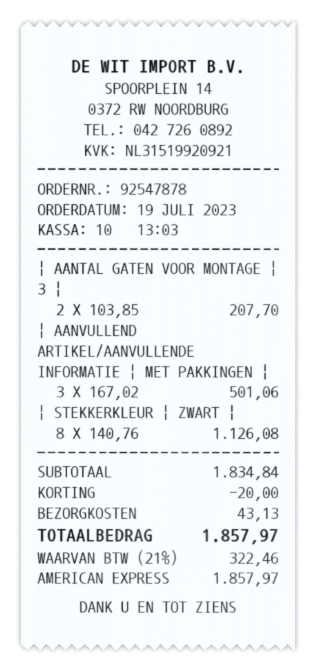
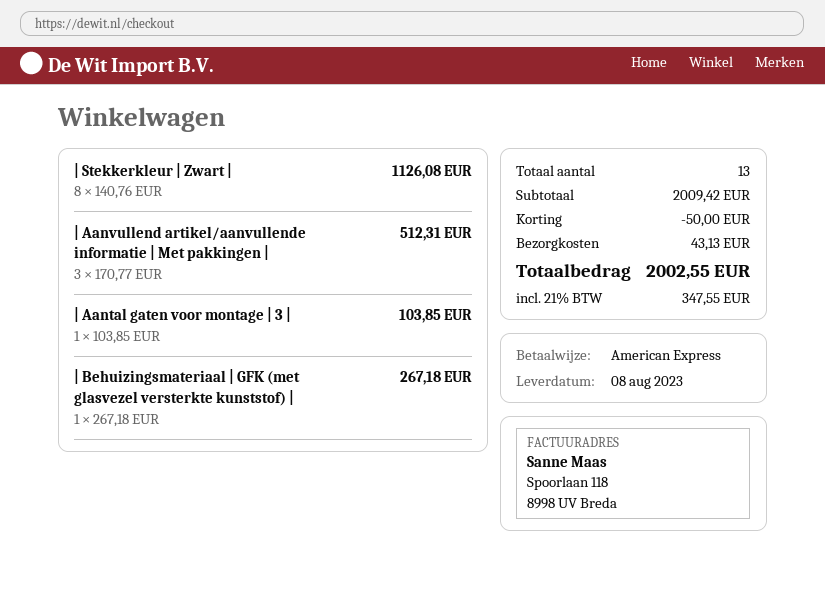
| AANTAL GATEN VOOR MONTAGE | 3 |: 2 x 103.85 = 207.70 -> 1 x 103.85 = 103.85
| AANVULLEND ARTIKEL/AANVULLENDE INFORMATIE | MET PAKKINGEN |: 3 x 167.02 = 501.06 -> 3 x 170.77 = 512.31
| Behuizingsmateriaal | GFK (met glasvezel versterkte kunststof) |: none -> 1 x 267.18 = 267.18
subtotal: 1834.84 -> 2009.42
discount: 20.00 -> 50.00
tax: 21% = 322.46 -> 21% = 347.55
total: 1857.97 -> 2002.55

